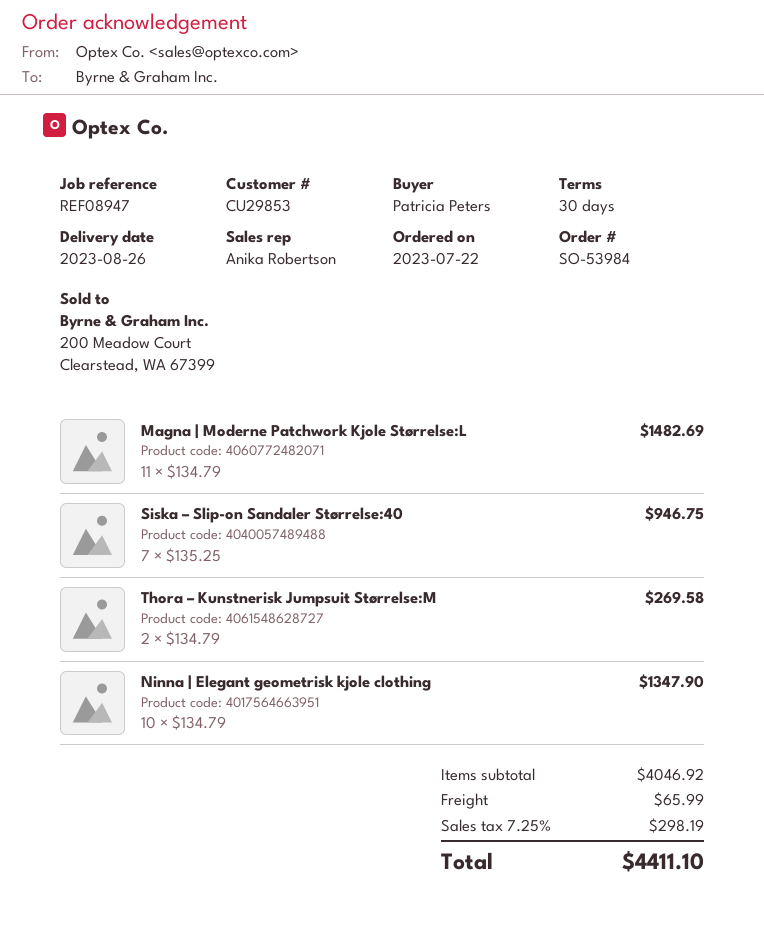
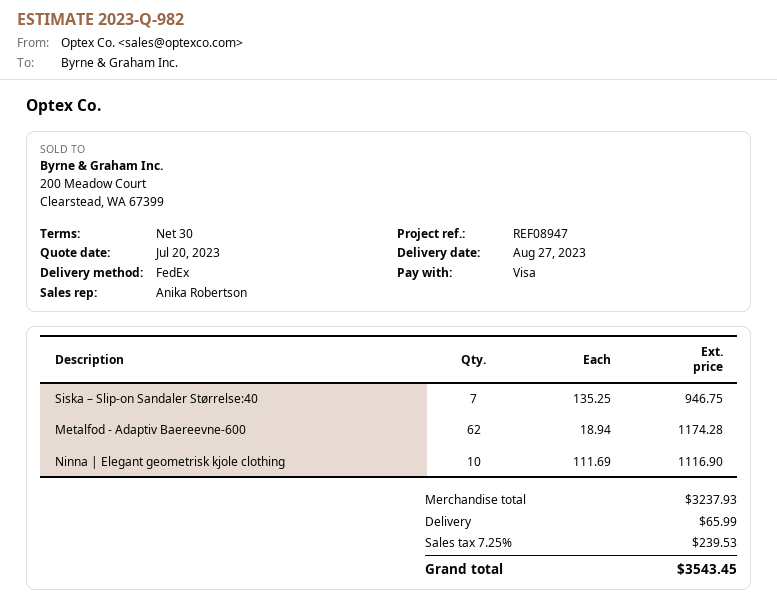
delivery date: 2023-08-26 -> 2023-08-27
Magna | Moderne Patchwork Kjole Størrelse:L: 11 x 134.79 = 1482.69 -> none
Thora – Kunstnerisk Jumpsuit Størrelse:M: 2 x 134.79 = 269.58 -> none
Ninna | Elegant geometrisk kjole clothing: 10 x 134.79 = 1347.90 -> 10 x 111.69 = 1116.90
Metalfod - Adaptiv Baereevne-600: none -> 62 x 18.94 = 1174.28
subtotal: 4046.92 -> 3237.93
tax: 7.25% = 298.19 -> 7.25% = 239.53
total: 4411.10 -> 3543.45

